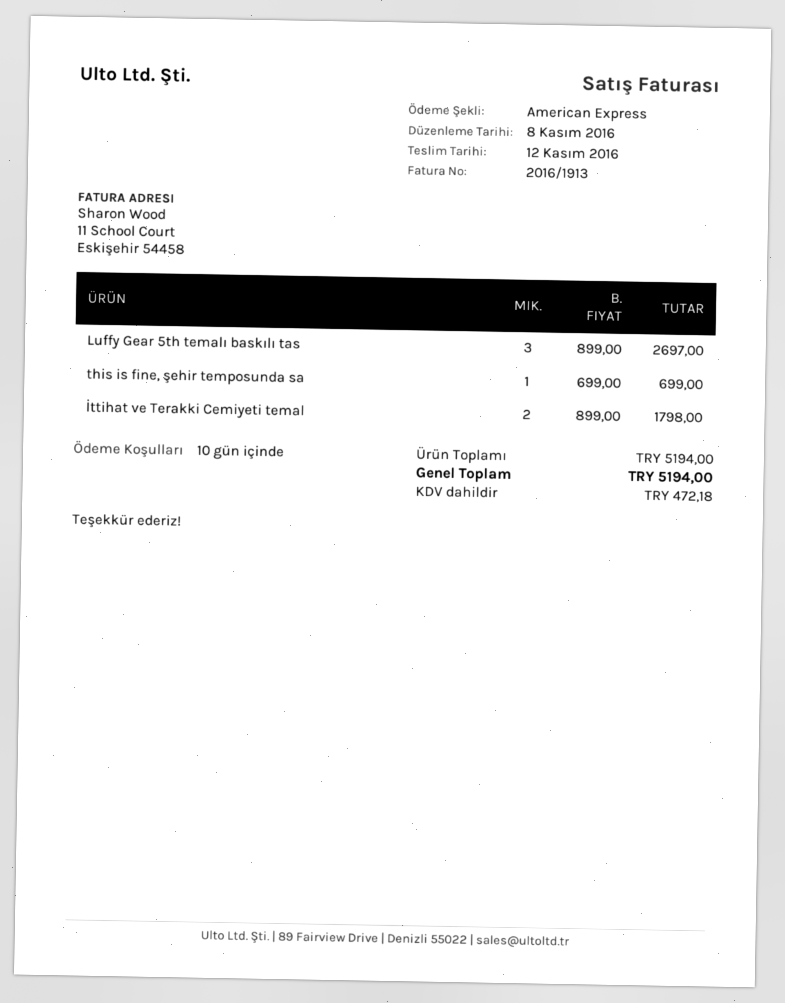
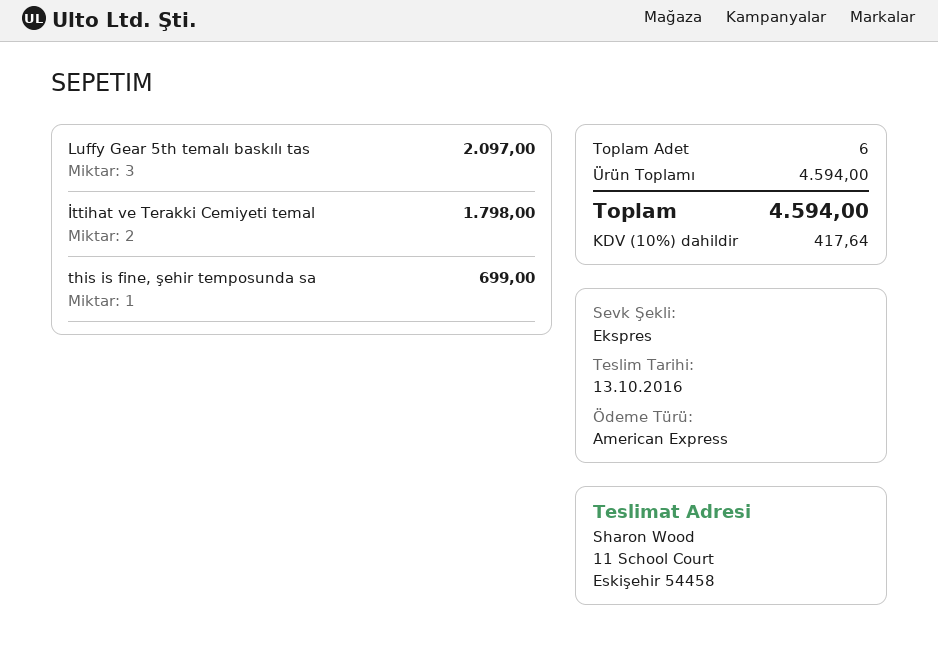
delivery date: 2016-11-12 -> 2016-10-13
Luffy Gear 5th temalı baskılı tas: 3 for 2697.00 -> 3 for 2097.00
subtotal: 5194.00 -> 4594.00
tax: 472.18 -> 417.64
total: 5194.00 -> 4594.00

